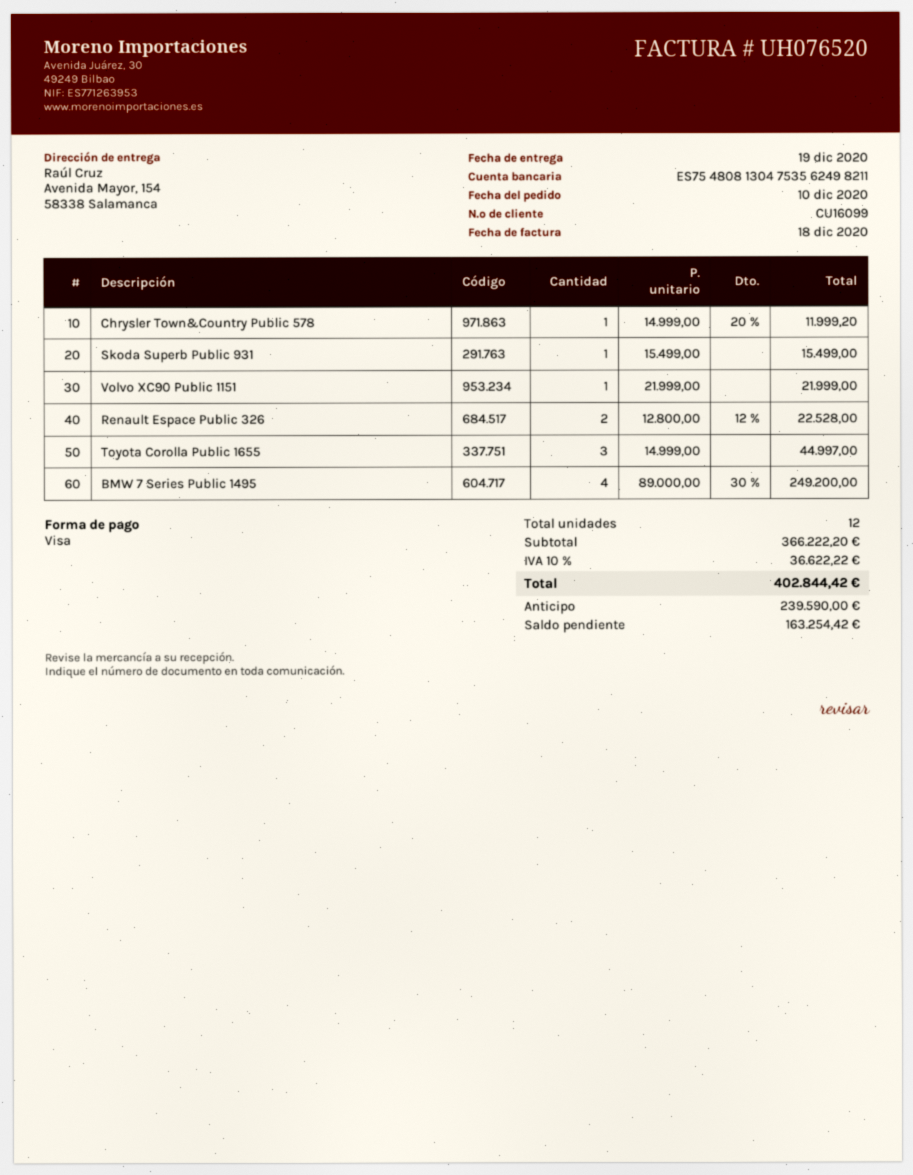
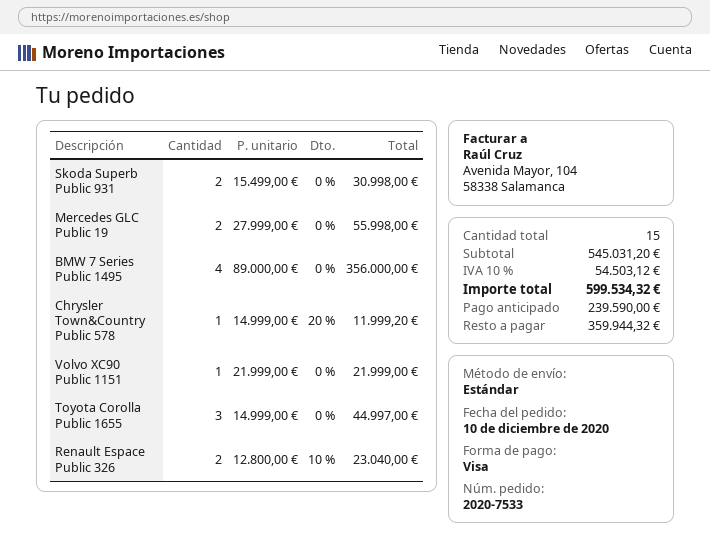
Skoda Superb Public 931: 1 x 15499.00 = 15499.00 -> 2 x 15499.00 = 30998.00
Renault Espace Public 326: 2 x 12800.00 - 12% = 22528.00 -> 2 x 12800.00 - 10% = 23040.00
BMW 7 Series Public 1495: 4 x 89000.00 - 30% = 249200.00 -> 4 x 89000.00 = 356000.00
Mercedes GLC Public 19: none -> 2 x 27999.00 = 55998.00
total quantity: 12 -> 15
subtotal: 366222.20 -> 545031.20
tax: 10% = 36622.22 -> 10% = 54503.12
total: 402844.42 -> 599534.32
balance: 163254.42 -> 359944.32

